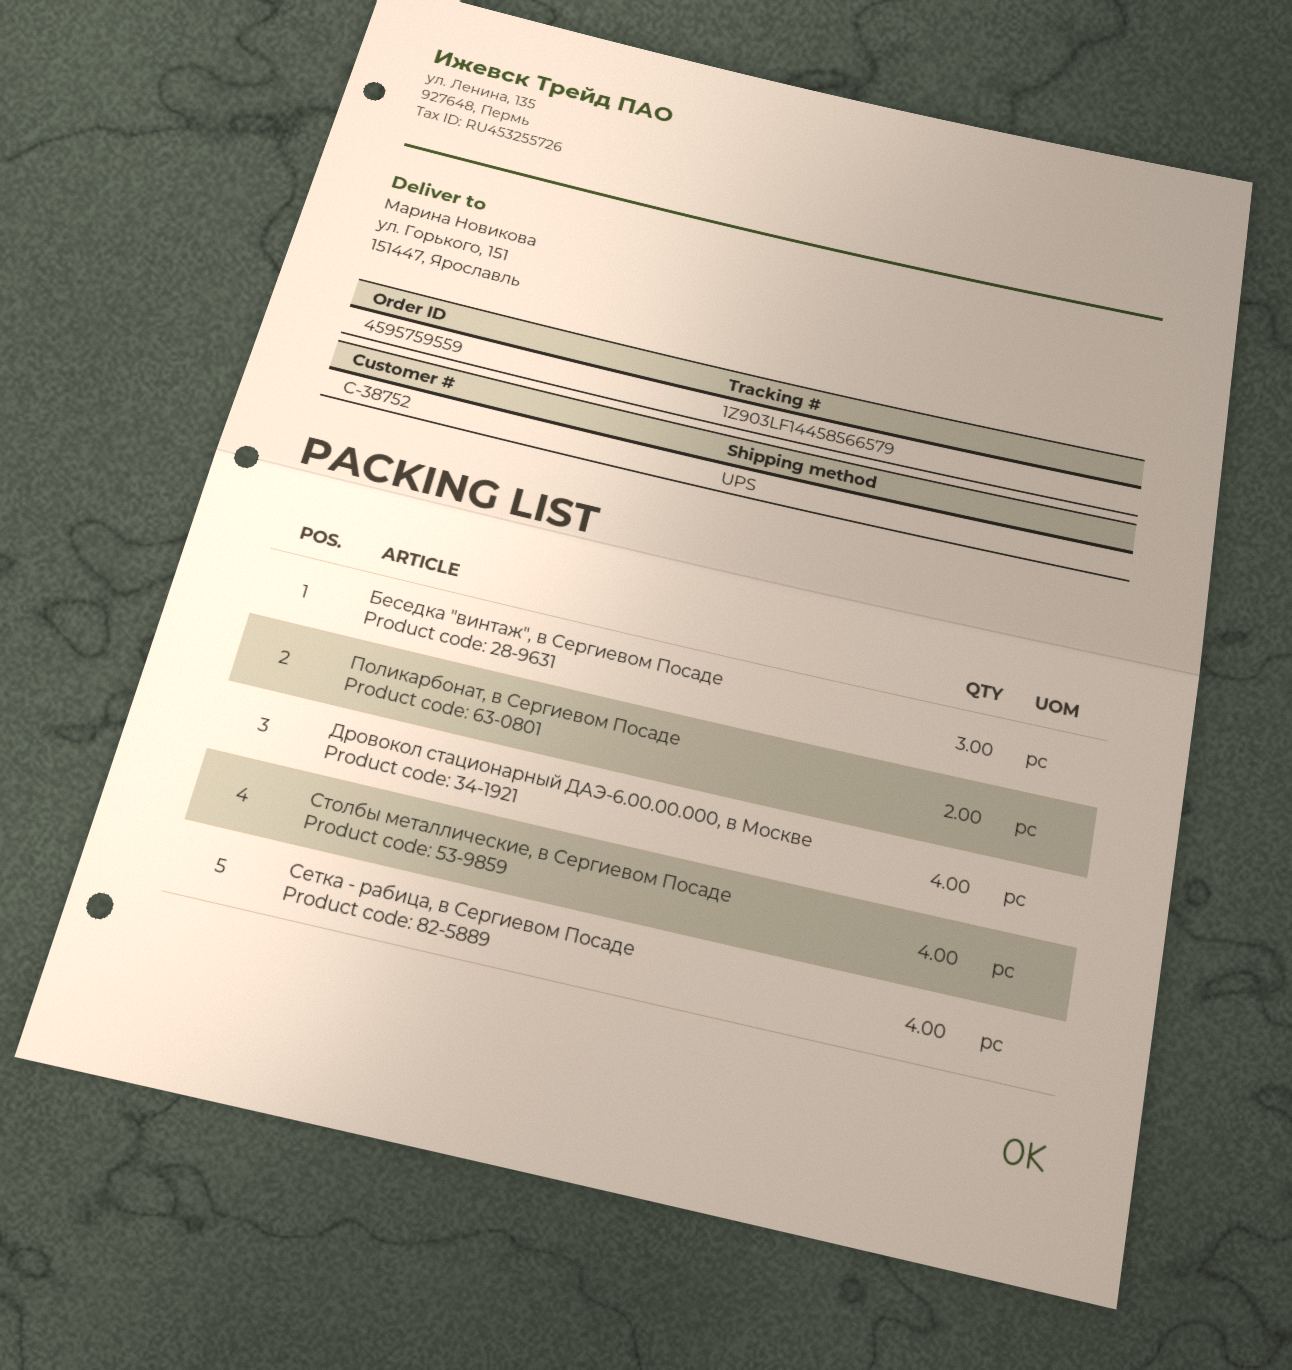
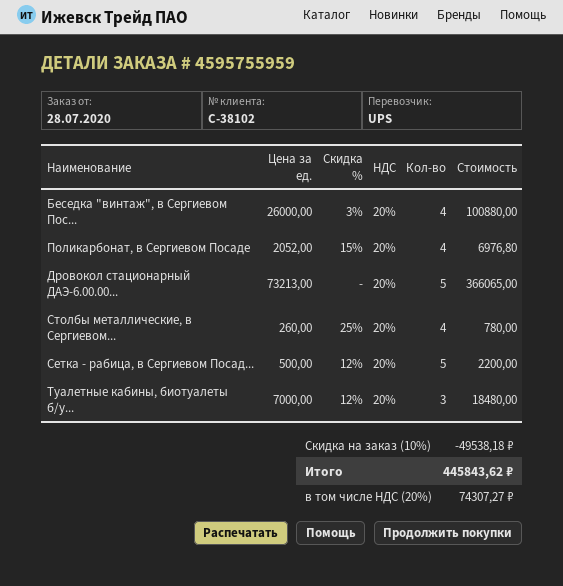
order number: 4595759559 -> 4595755959
customer number: C-38752 -> C-38102
Беседка "винтаж", в Сергиевом Посаде: 3 -> 4
Поликарбонат, в Сергиевом Посаде: 2 -> 4
Дровокол стационарный ДАЭ-6.00.00.000, в Москве: 4 -> 5
Сетка - рабица, в Сергиевом Посаде: 4 -> 5
Туалетные кабины, биотуалеты б/у...: none -> 3

